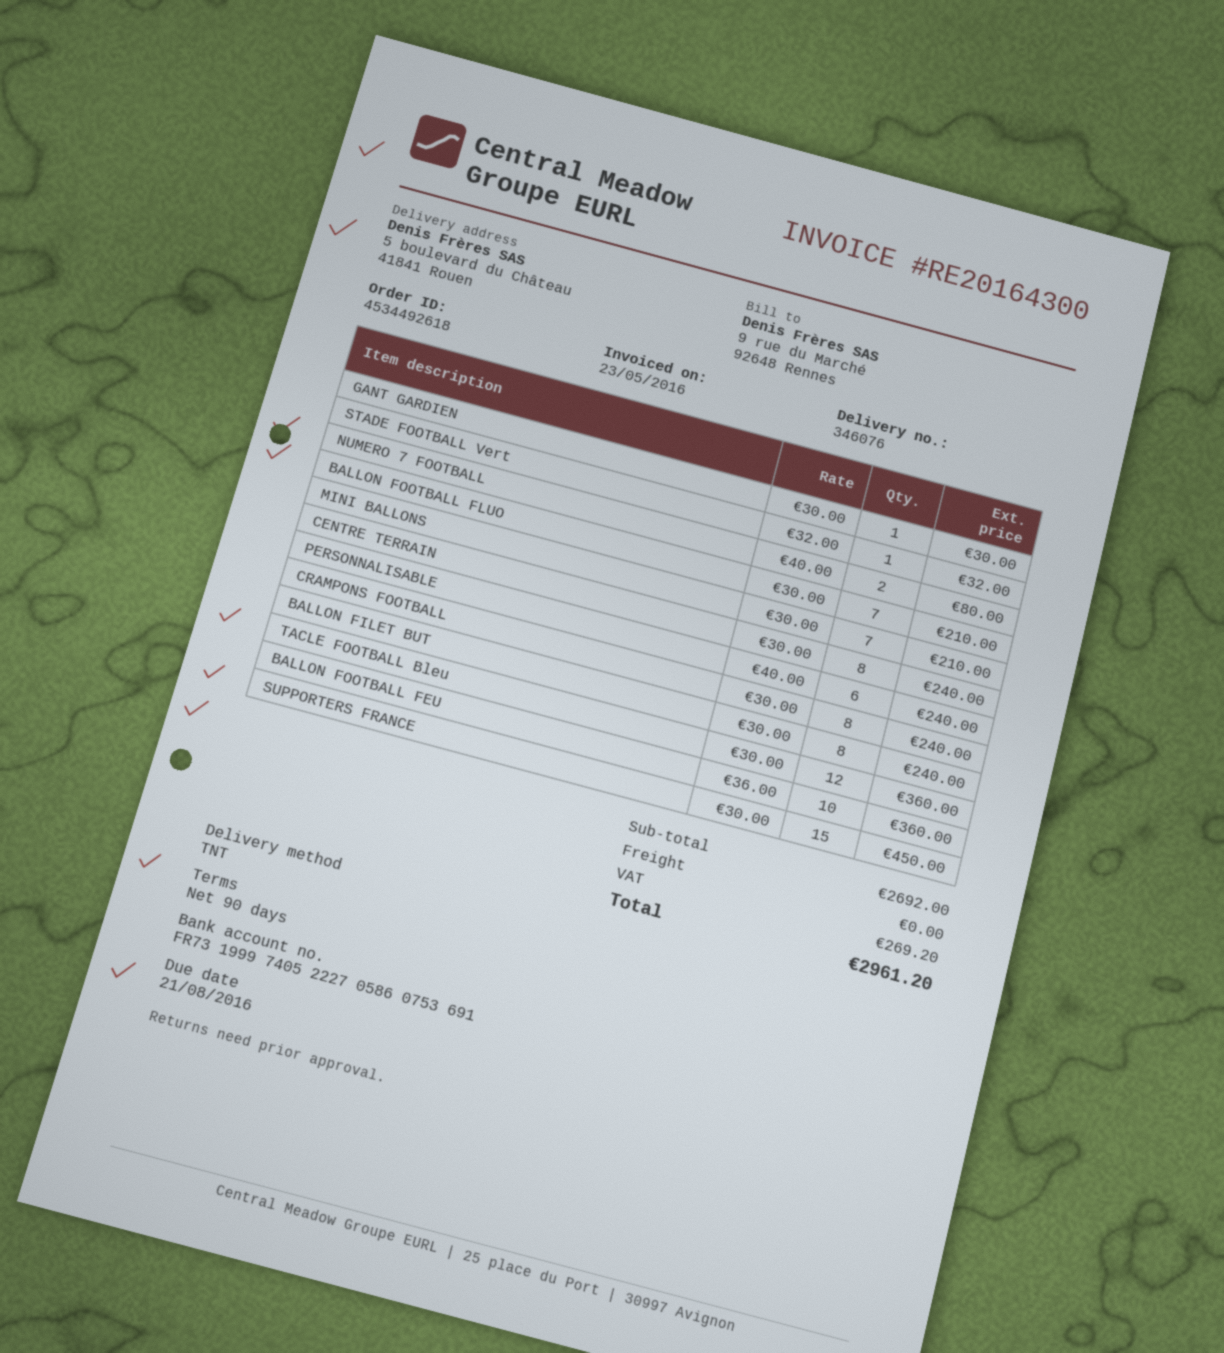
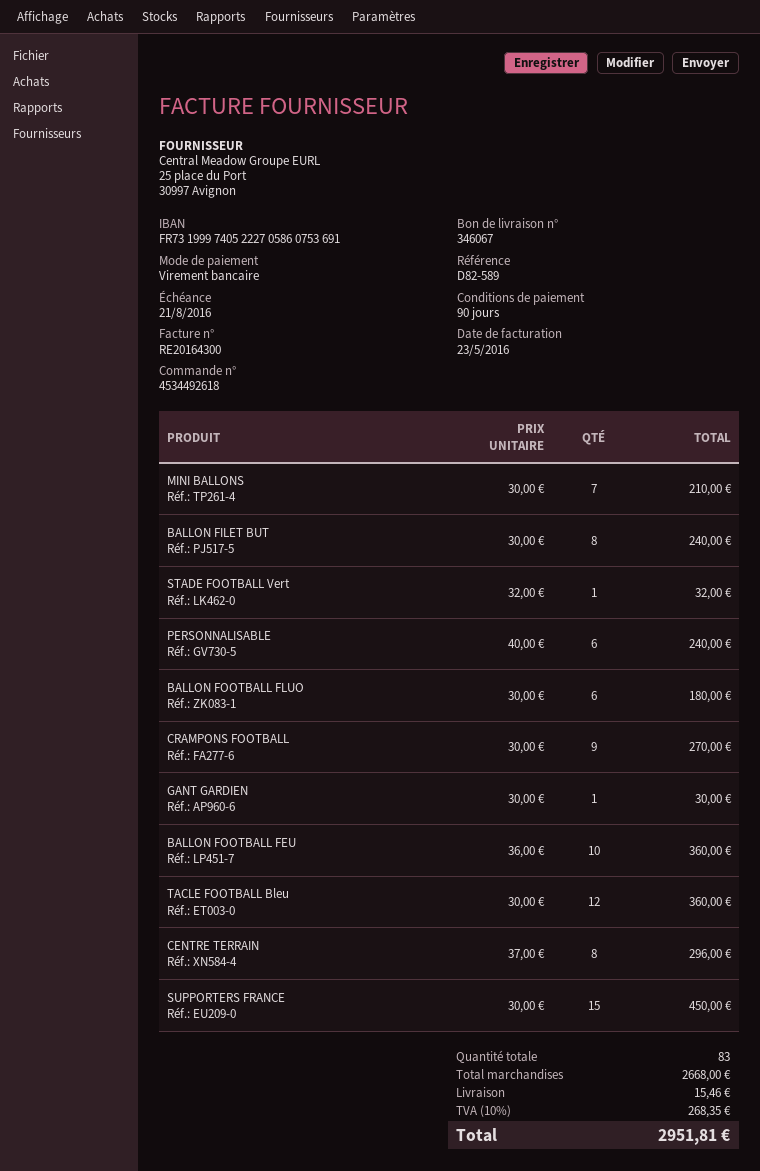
delivery note number: 346076 -> 346067
NUMERO 7 FOOTBALL: 2 x 40.00 = 80.00 -> none
BALLON FOOTBALL FLUO: 7 x 30.00 = 210.00 -> 6 x 30.00 = 180.00
CENTRE TERRAIN: 8 x 30.00 = 240.00 -> 8 x 37.00 = 296.00
CRAMPONS FOOTBALL: 8 x 30.00 = 240.00 -> 9 x 30.00 = 270.00
subtotal: 2692.00 -> 2668.00
shipping: 0.00 -> 15.46
tax: 269.20 -> 268.35
total: 2961.20 -> 2951.81

